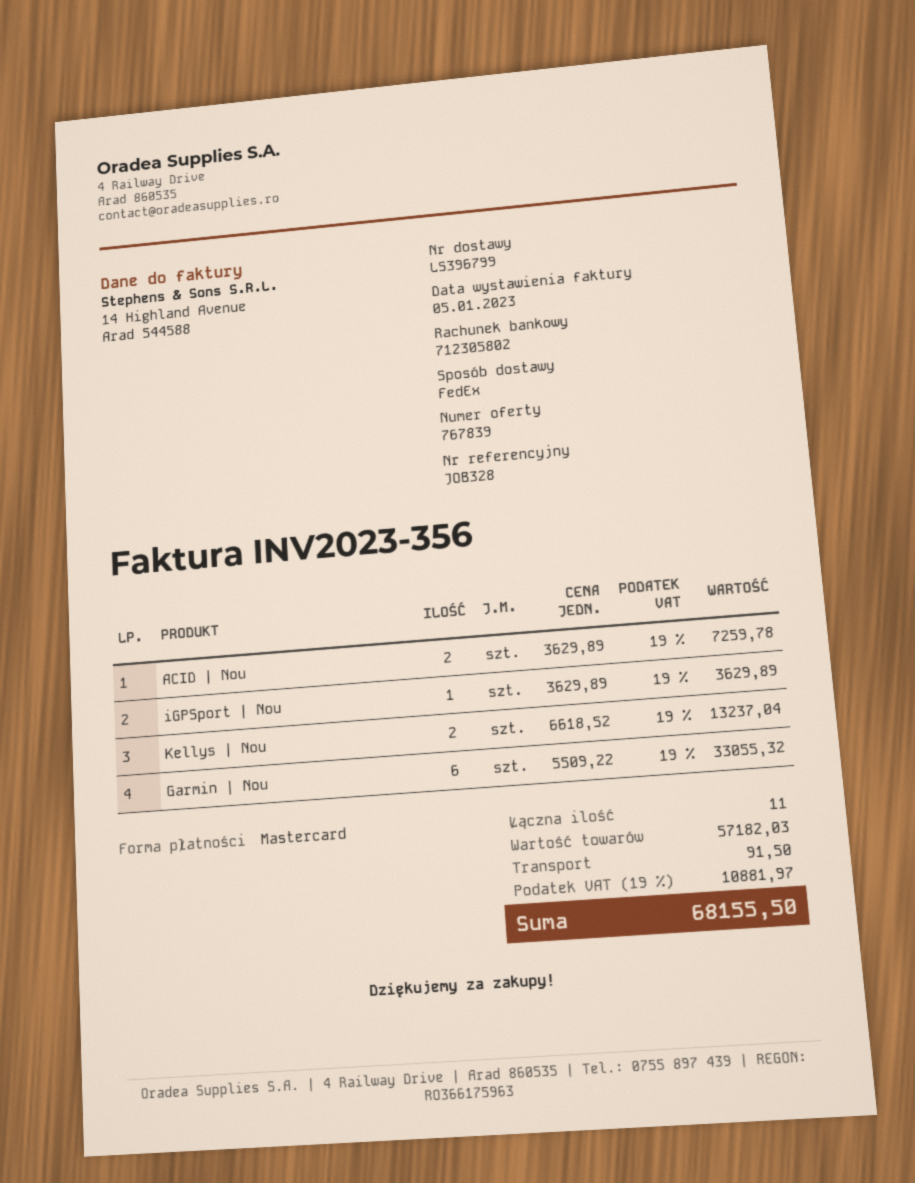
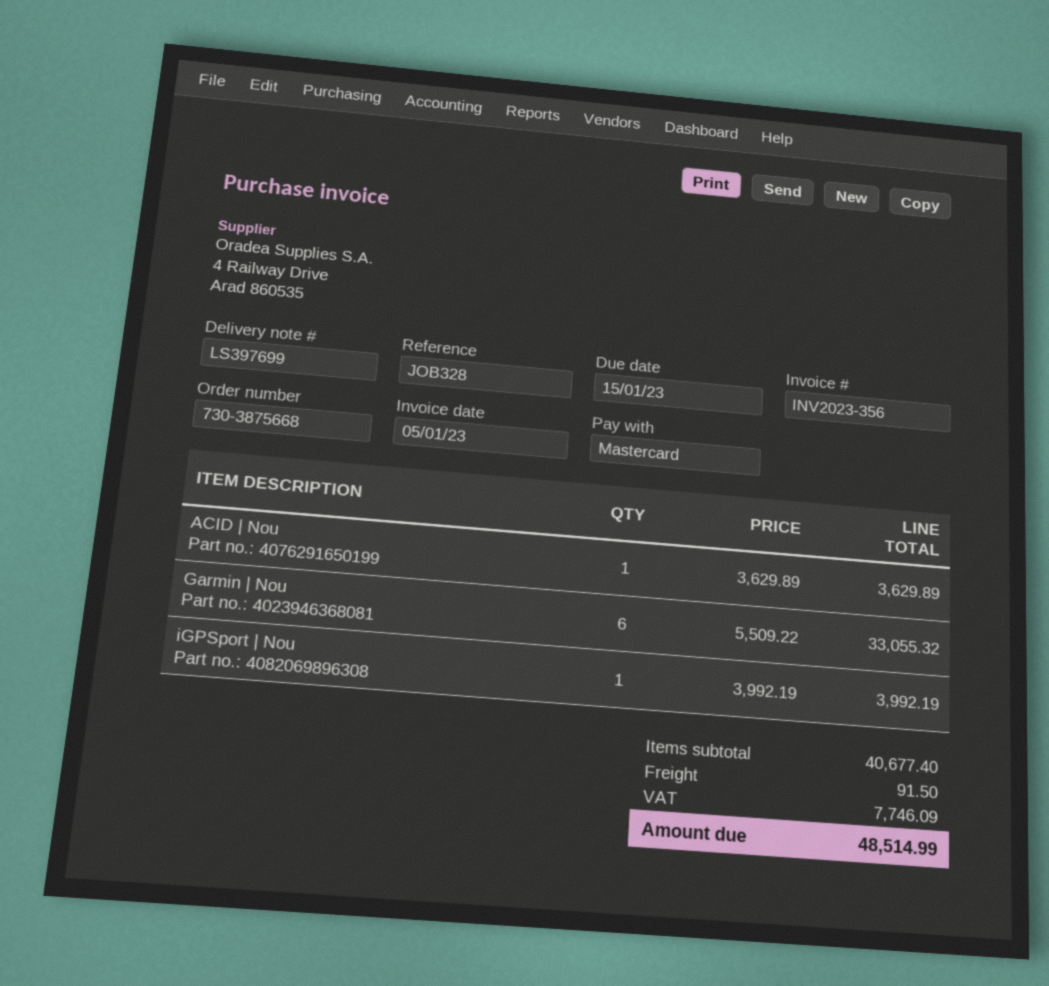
delivery note number: LS396799 -> LS397699
ACID | Nou: 2 x 3629.89 = 7259.78 -> 1 x 3629.89 = 3629.89
iGPSport | Nou: 1 x 3629.89 = 3629.89 -> 1 x 3992.19 = 3992.19
Kellys | Nou: 2 x 6618.52 = 13237.04 -> none
subtotal: 57182.03 -> 40677.40
tax: 10881.97 -> 7746.09
total: 68155.50 -> 48514.99

